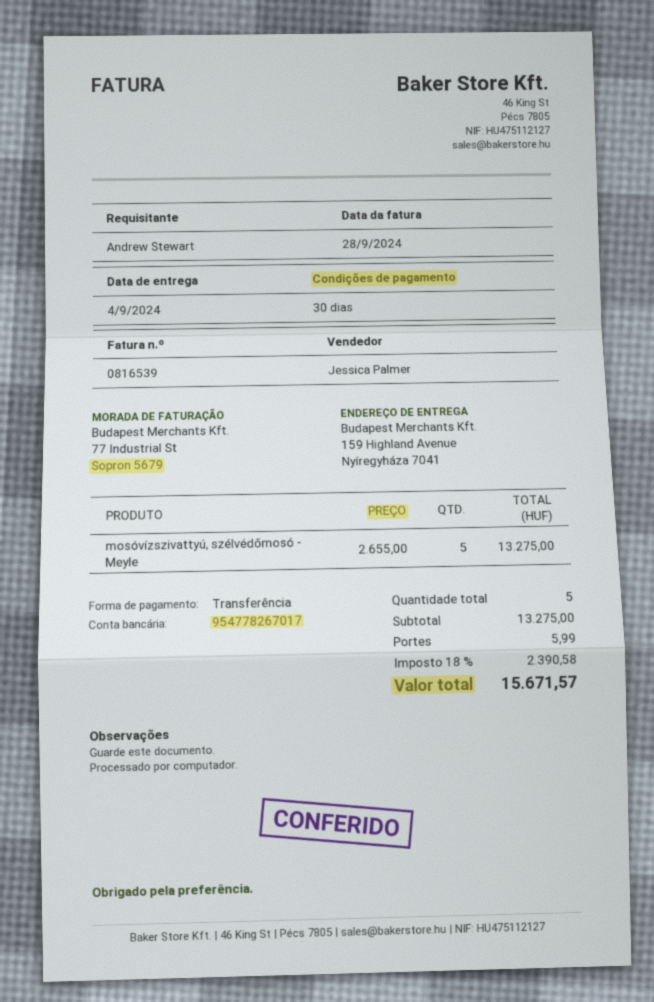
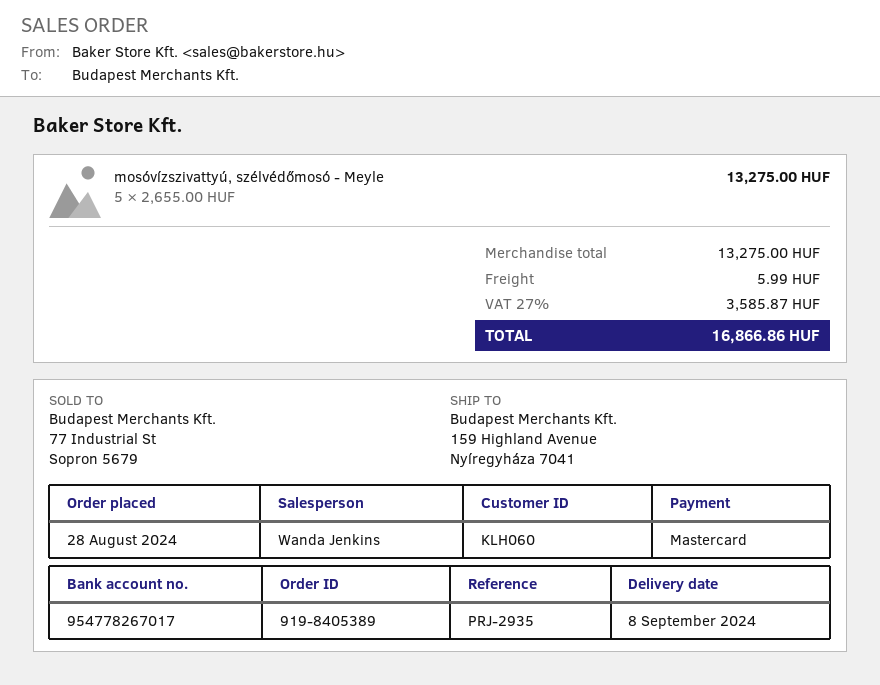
delivery date: 2024-09-04 -> 2024-09-08
sales rep: Jessica Palmer -> Wanda Jenkins
payment method: bank transfer -> Mastercard
tax: 18% = 2390.58 -> 27% = 3585.87
total: 15671.57 -> 16866.86

